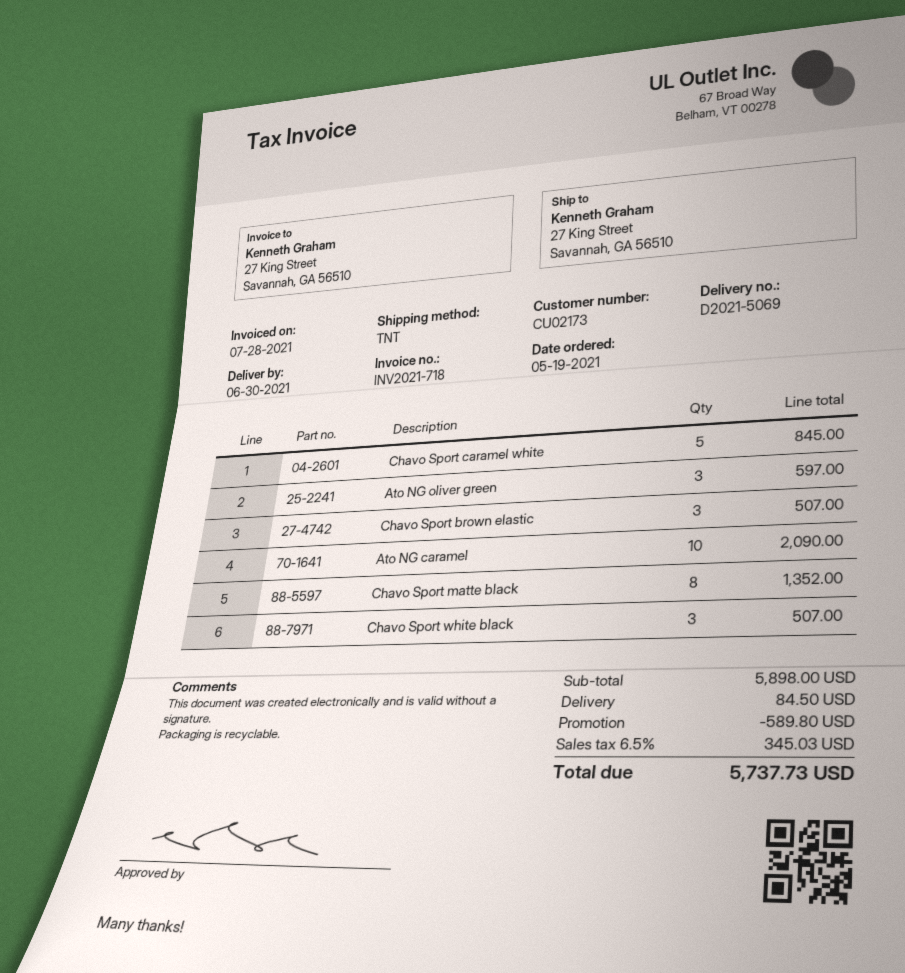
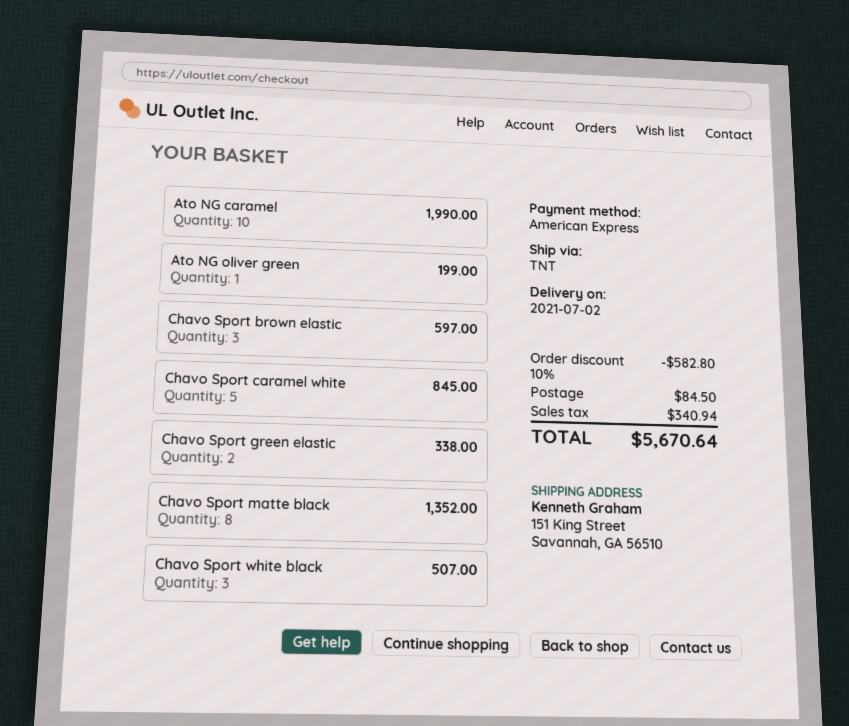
delivery date: 2021-06-30 -> 2021-07-02
ship to: 27 King Street, Savannah, GA 56510 -> 151 King Street, Savannah, GA 56510
Ato NG oliver green: 3 for 597.00 -> 1 for 199.00
Chavo Sport brown elastic: 3 for 507.00 -> 3 for 597.00
Ato NG caramel: 10 for 2090.00 -> 10 for 1990.00
Chavo Sport green elastic: none -> 2 for 338.00
discount: 589.80 -> 582.80
tax: 345.03 -> 340.94
total: 5737.73 -> 5670.64

